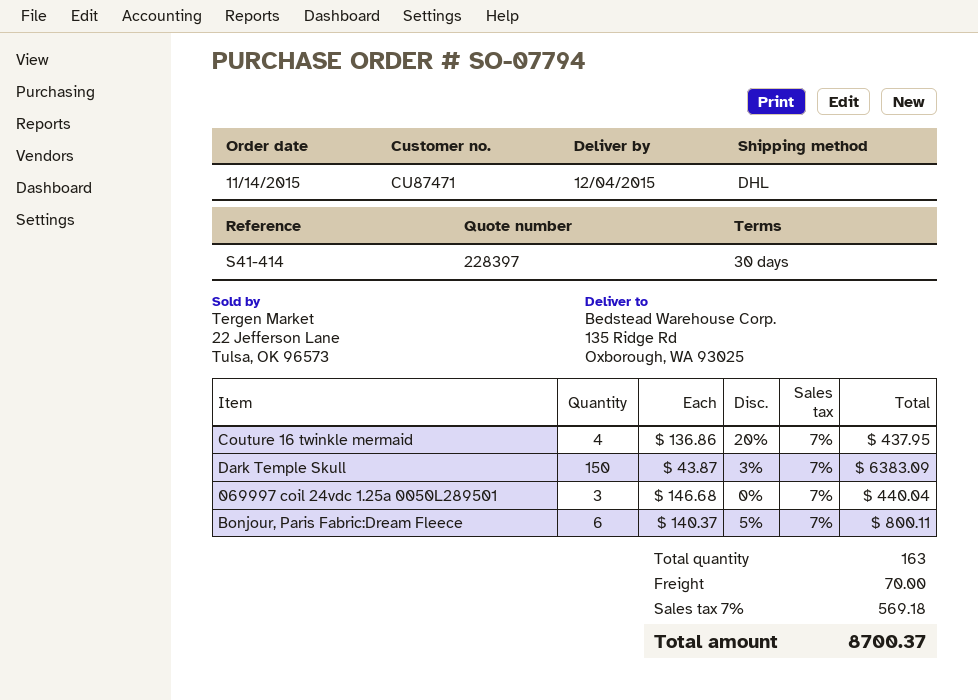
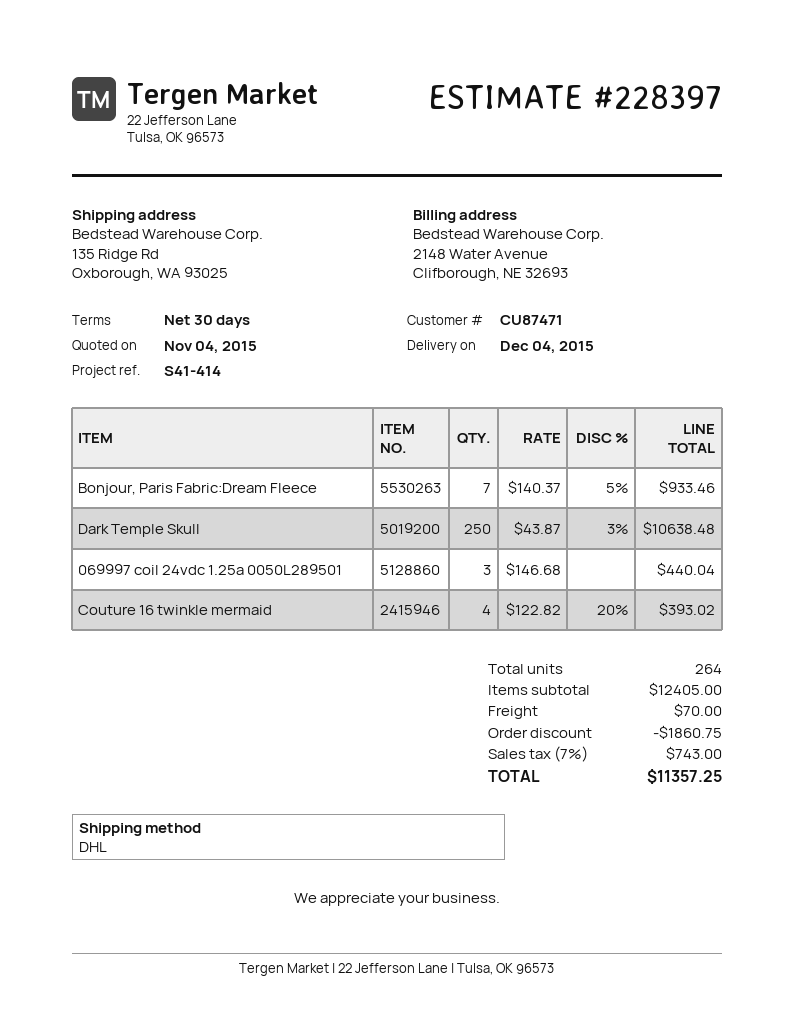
Couture 16 twinkle mermaid: 4 x 136.86 - 20% = 437.95 -> 4 x 122.82 - 20% = 393.02
Dark Temple Skull: 150 x 43.87 - 3% = 6383.09 -> 250 x 43.87 - 3% = 10638.48
Bonjour, Paris Fabric:Dream Fleece: 6 x 140.37 - 5% = 800.11 -> 7 x 140.37 - 5% = 933.46
total quantity: 163 -> 264
discount: none -> 1860.75
tax: 7% = 569.18 -> 7% = 743.00
total: 8700.37 -> 11357.25

